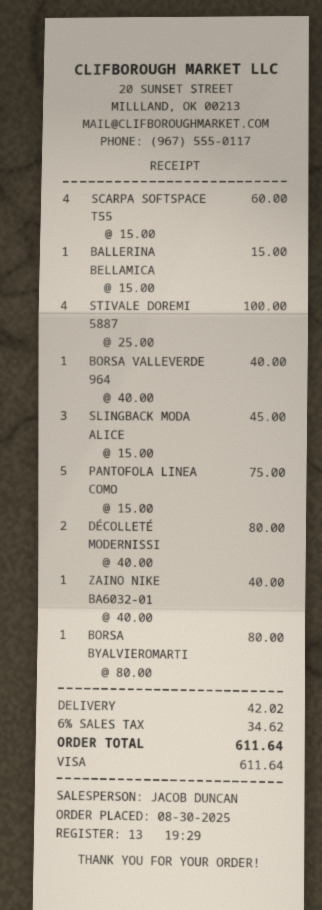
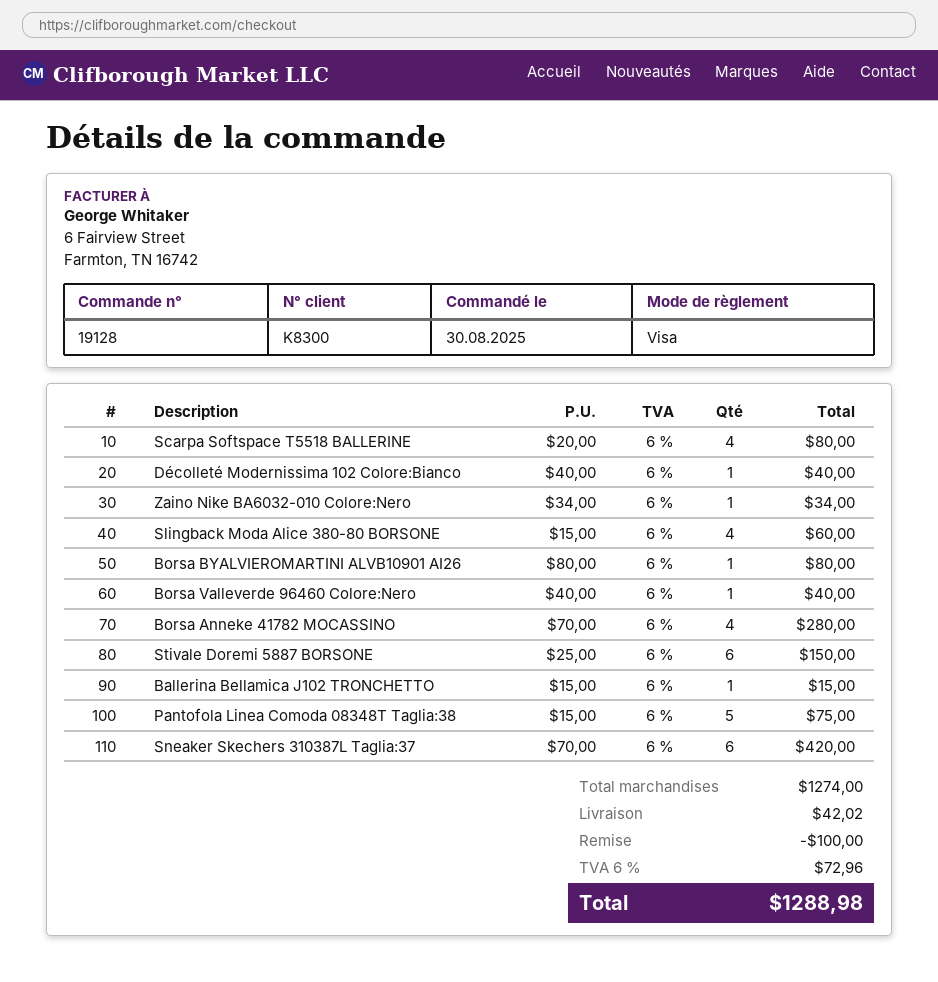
SCARPA SOFTSPACE T55: 4 x 15.00 = 60.00 -> 4 x 20.00 = 80.00
STIVALE DOREMI 5887: 4 x 25.00 = 100.00 -> 6 x 25.00 = 150.00
SLINGBACK MODA ALICE: 3 x 15.00 = 45.00 -> 4 x 15.00 = 60.00
DÉCOLLETÉ MODERNISSI: 2 x 40.00 = 80.00 -> 1 x 40.00 = 40.00
ZAINO NIKE BA6032-01: 1 x 40.00 = 40.00 -> 1 x 34.00 = 34.00
Borsa Anneke 41782 MOCASSINO: none -> 4 x 70.00 = 280.00
Sneaker Skechers 310387L Taglia:37: none -> 6 x 70.00 = 420.00
discount: none -> 100.00
tax: 6% = 34.62 -> 6% = 72.96
total: 611.64 -> 1288.98

